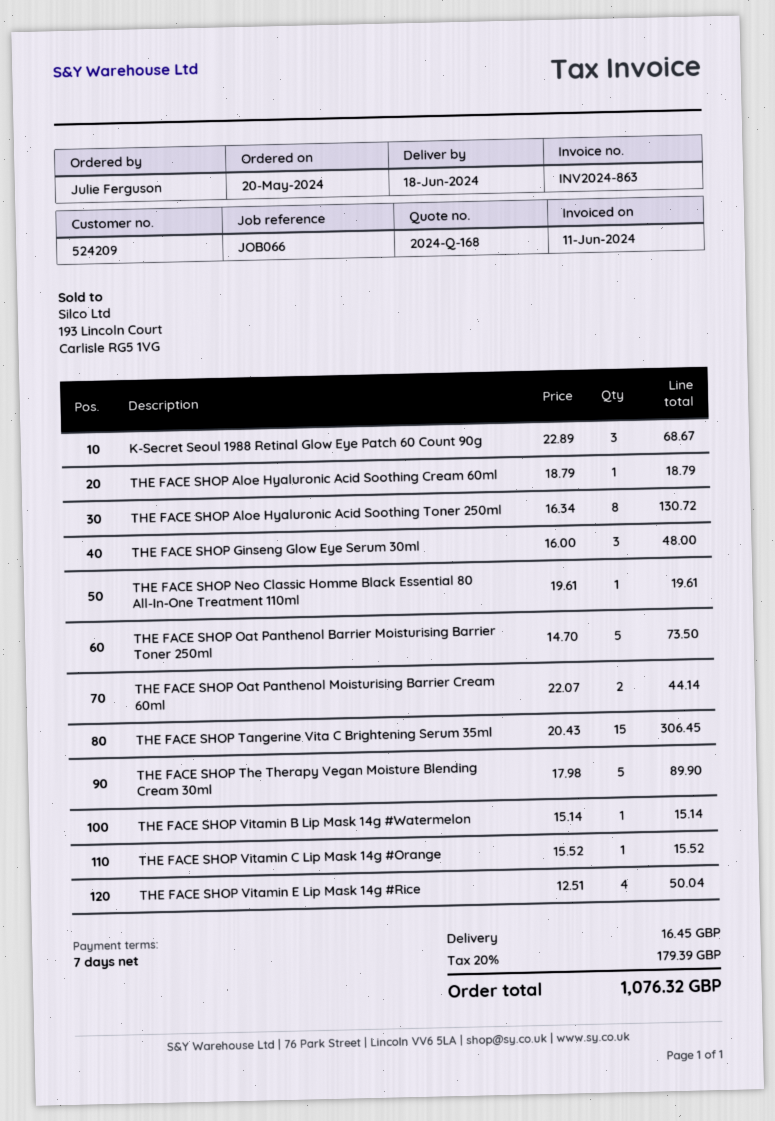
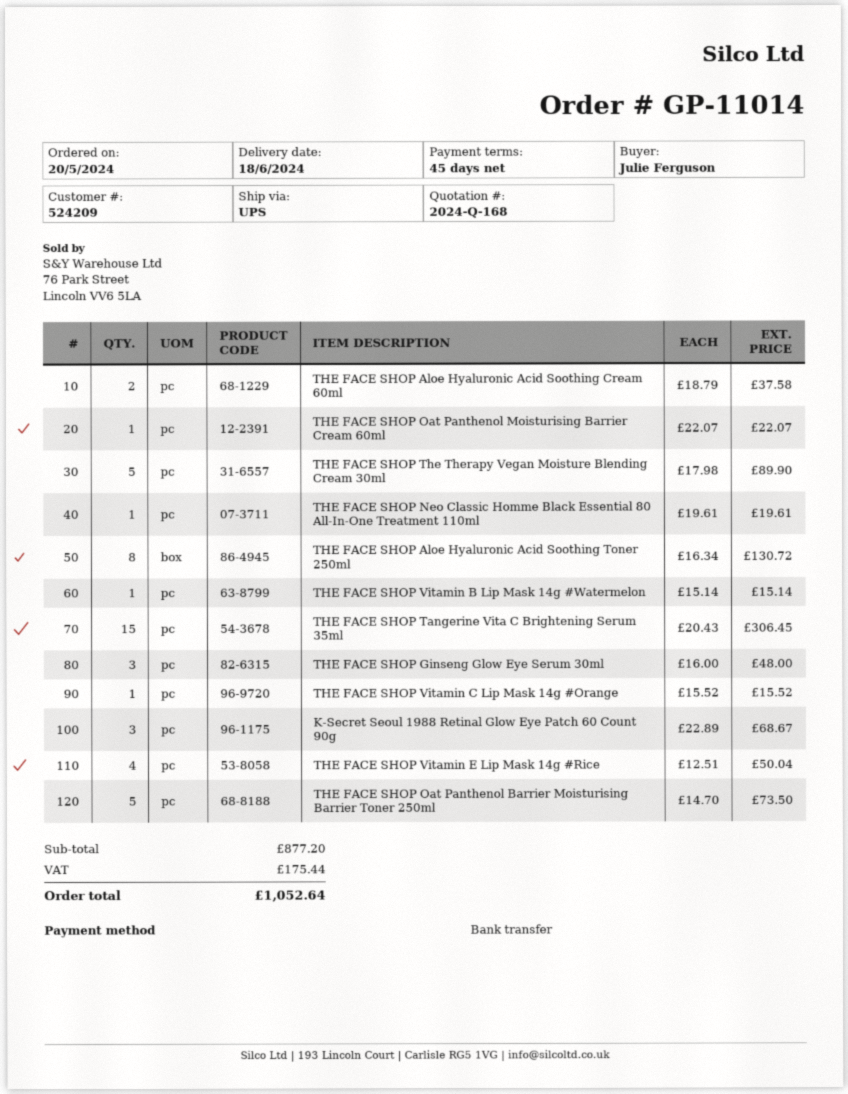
payment terms: 7 days -> 45 days
THE FACE SHOP Aloe Hyaluronic Acid Soothing Cream 60ml: 1 x 18.79 = 18.79 -> 2 x 18.79 = 37.58
THE FACE SHOP Oat Panthenol Moisturising Barrier Cream 60ml: 2 x 22.07 = 44.14 -> 1 x 22.07 = 22.07
shipping: 16.45 -> none
tax: 179.39 -> 175.44
total: 1076.32 -> 1052.64

